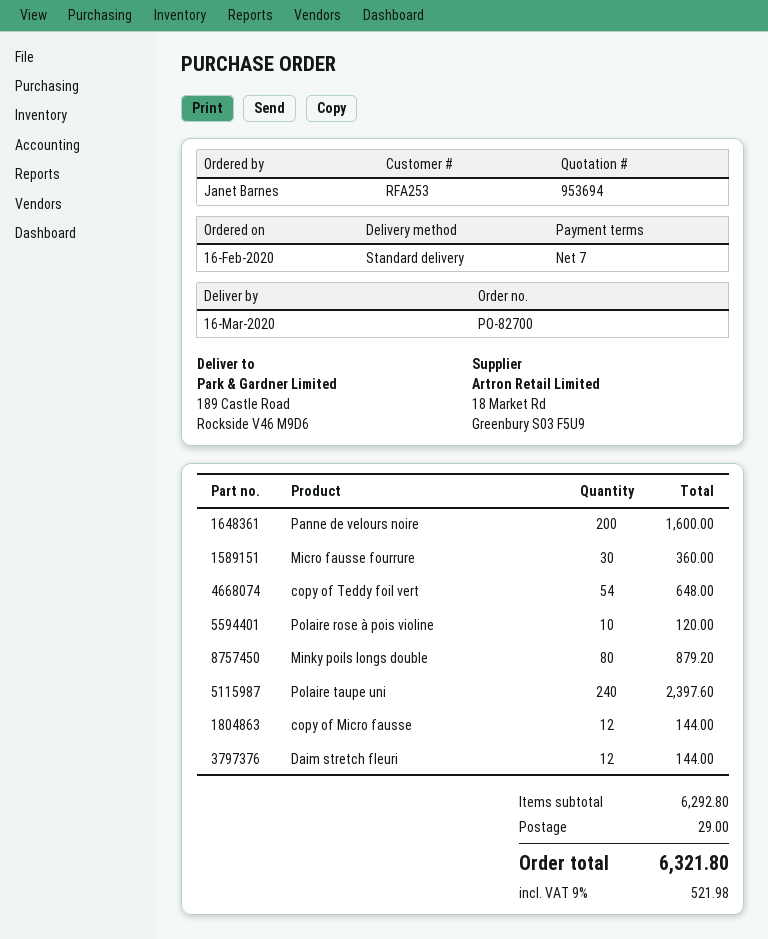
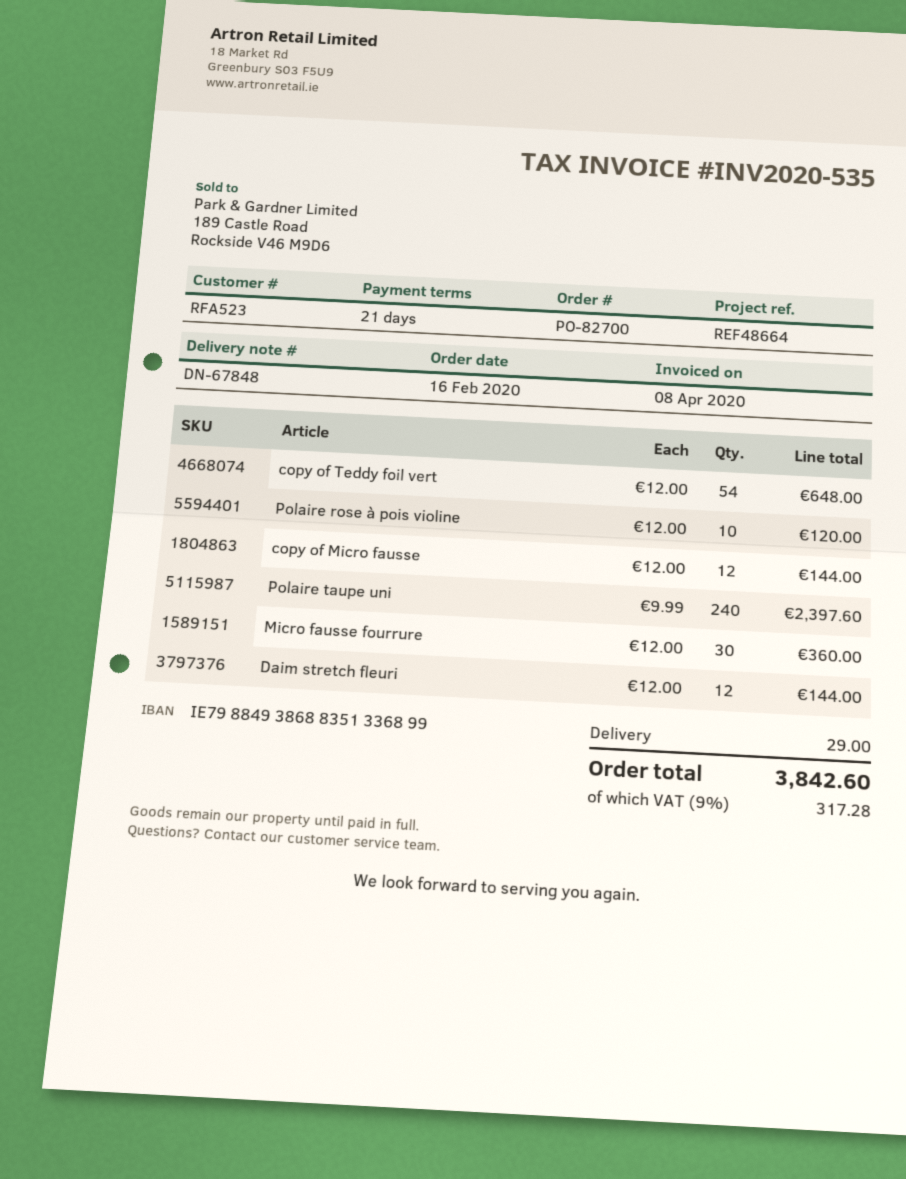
payment terms: 7 days -> 21 days
customer number: RFA253 -> RFA523
Panne de velours noire: 200 for 1600.00 -> none
Minky poils longs double: 80 for 879.20 -> none
tax: 9% = 521.98 -> 9% = 317.28
total: 6321.80 -> 3842.60

